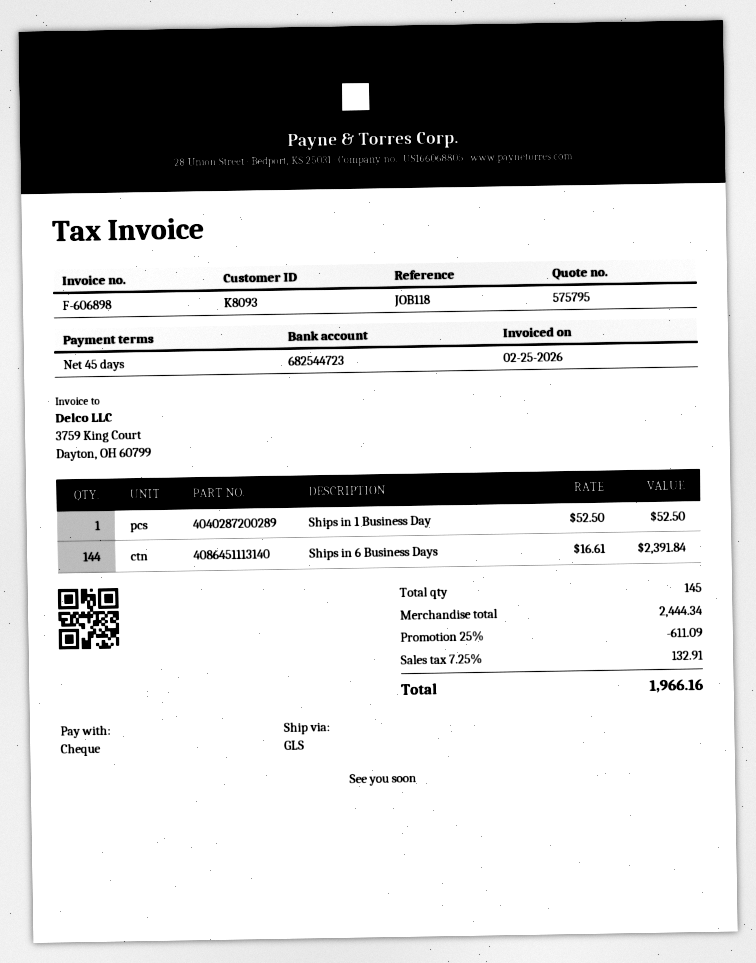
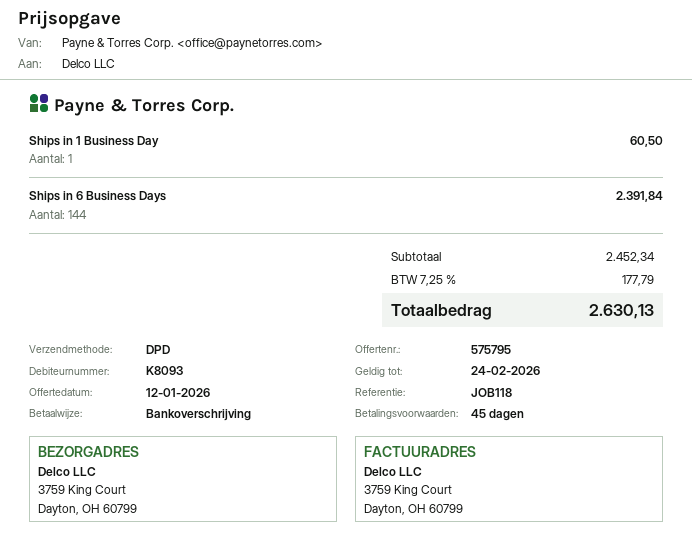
payment method: cheque -> bank transfer
shipping method: GLS -> DPD
Ships in 1 Business Day: 1 for 52.50 -> 1 for 60.50
subtotal: 2444.34 -> 2452.34
discount: 25% = 611.09 -> none
tax: 7.25% = 132.91 -> 7.25% = 177.79
total: 1966.16 -> 2630.13

